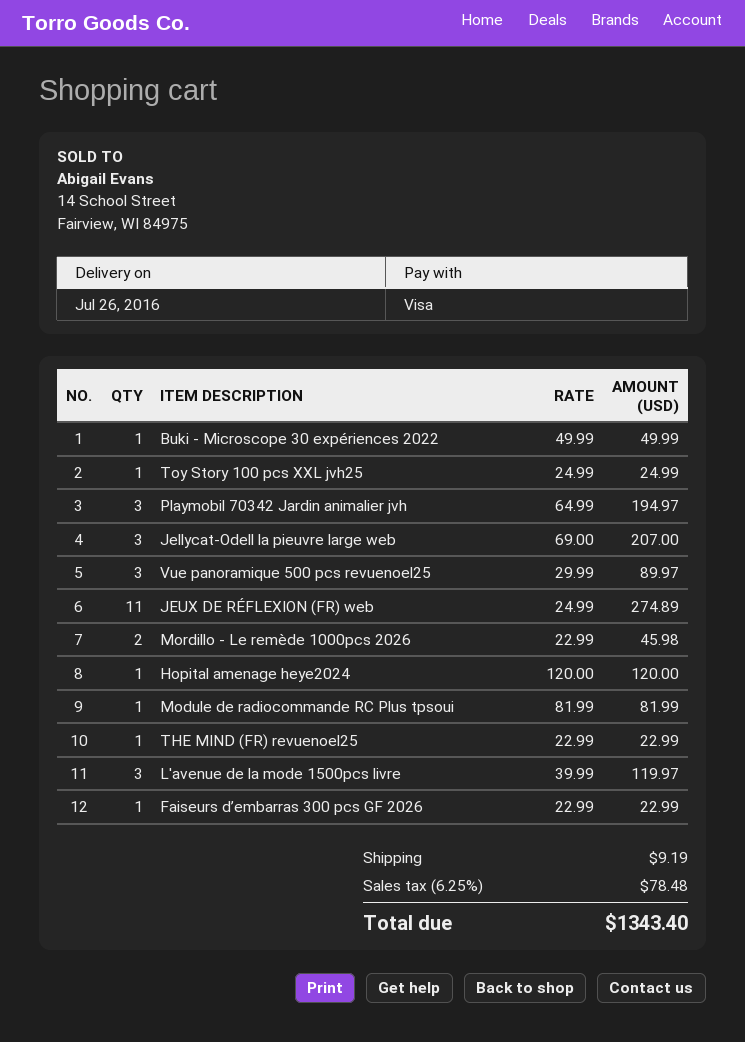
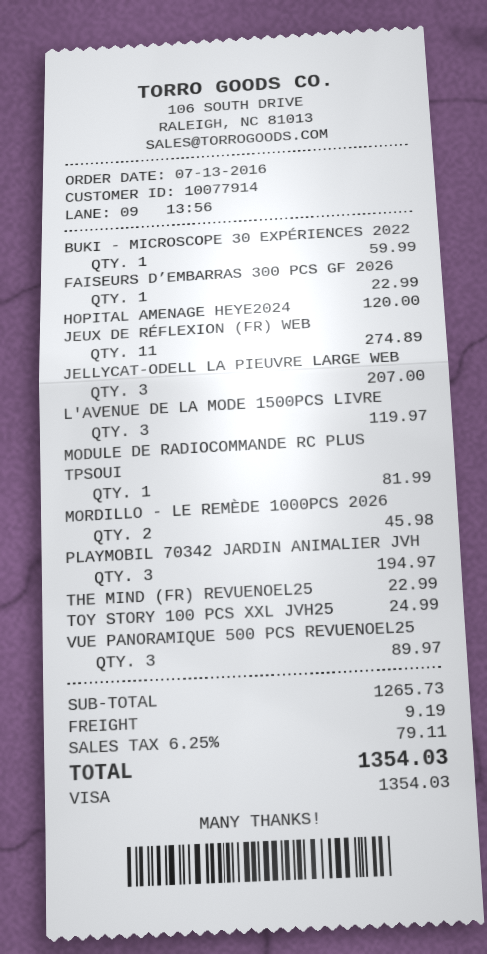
Buki - Microscope 30 expériences 2022: 1 for 49.99 -> 1 for 59.99
tax: 6.25% = 78.48 -> 6.25% = 79.11
total: 1343.40 -> 1354.03

